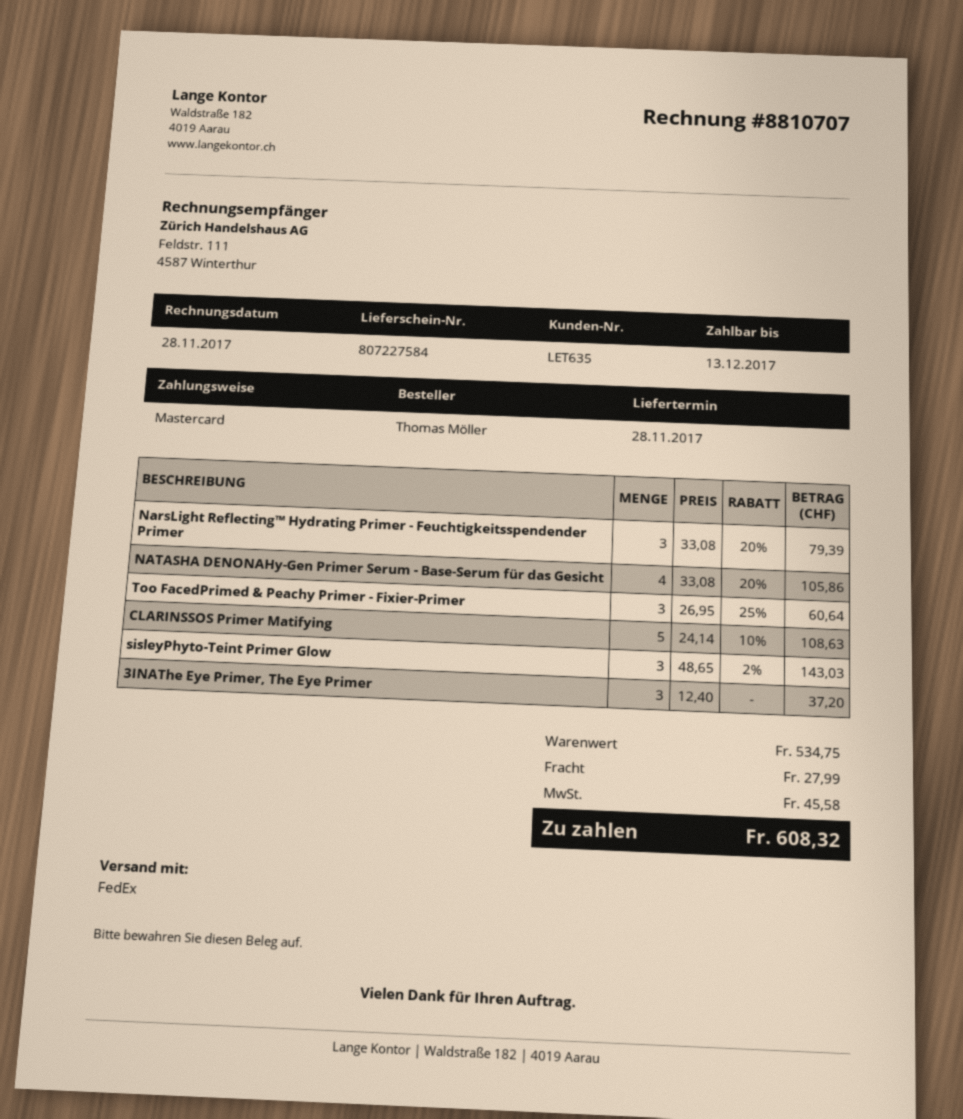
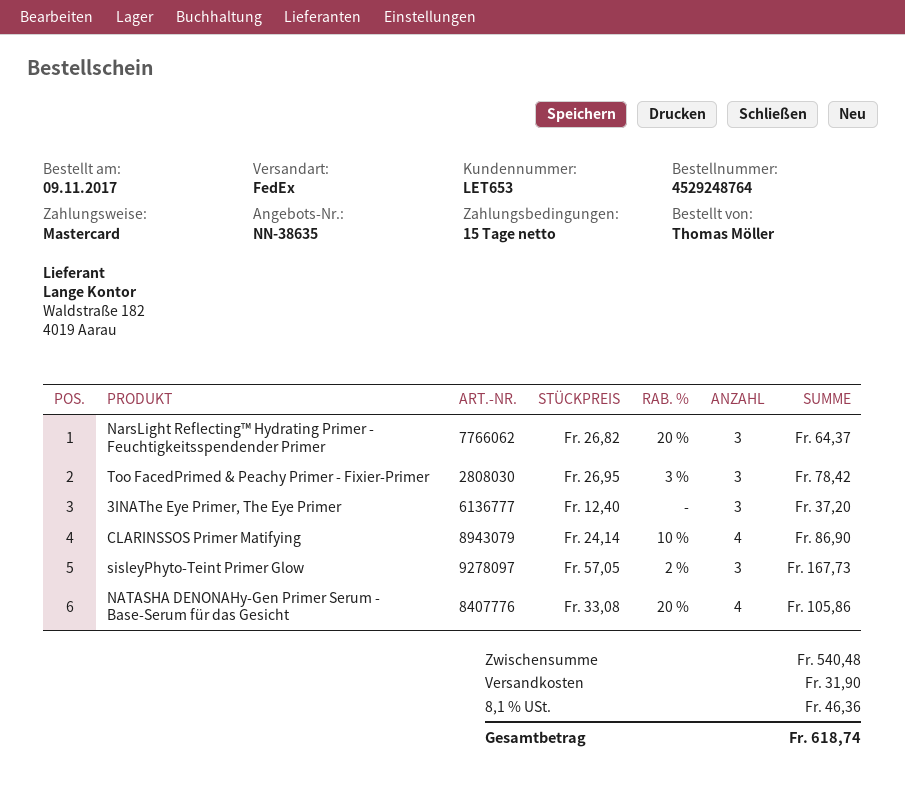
customer number: LET635 -> LET653
NarsLight Reflecting™ Hydrating Primer - Feuchtigkeitsspendender Primer: 3 x 33.08 - 20% = 79.39 -> 3 x 26.82 - 20% = 64.37
Too FacedPrimed & Peachy Primer - Fixier-Primer: 3 x 26.95 - 25% = 60.64 -> 3 x 26.95 - 3% = 78.42
CLARINSSOS Primer Matifying: 5 x 24.14 - 10% = 108.63 -> 4 x 24.14 - 10% = 86.90
sisleyPhyto-Teint Primer Glow: 3 x 48.65 - 2% = 143.03 -> 3 x 57.05 - 2% = 167.73
subtotal: 534.75 -> 540.48
shipping: 27.99 -> 31.90
tax: 45.58 -> 46.36
total: 608.32 -> 618.74

